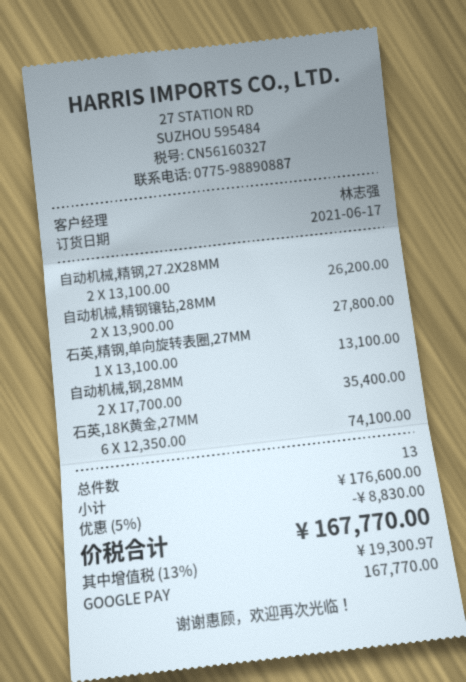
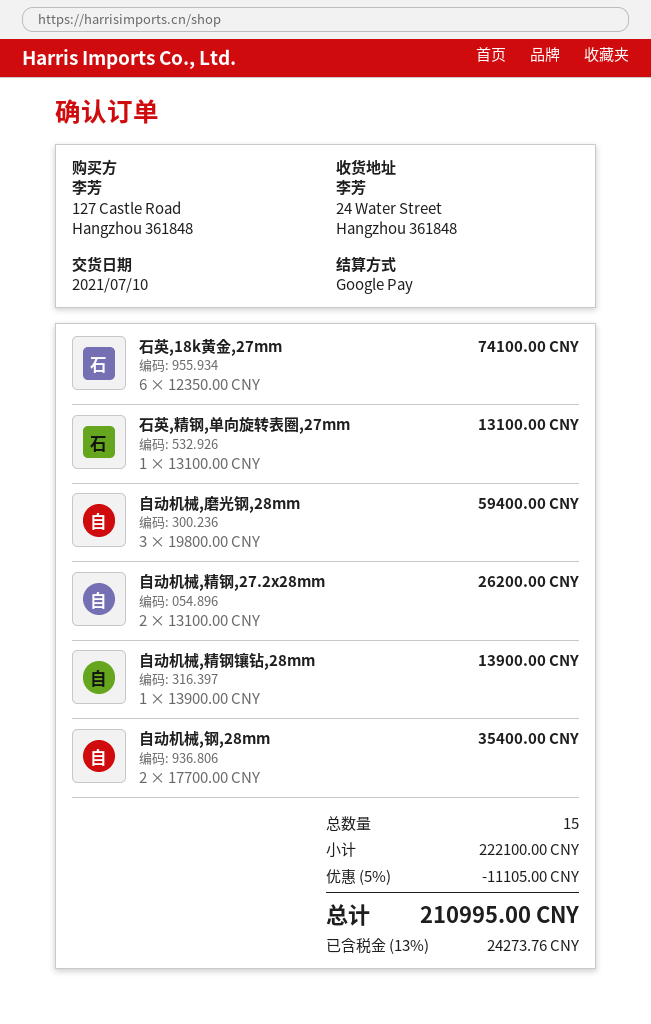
自动机械,精钢镶钻,28MM: 2 x 13900.00 = 27800.00 -> 1 x 13900.00 = 13900.00
自动机械,磨光钢,28mm: none -> 3 x 19800.00 = 59400.00
total quantity: 13 -> 15
subtotal: 176600.00 -> 222100.00
discount: 5% = 8830.00 -> 5% = 11105.00
tax: 13% = 19300.97 -> 13% = 24273.76
total: 167770.00 -> 210995.00

